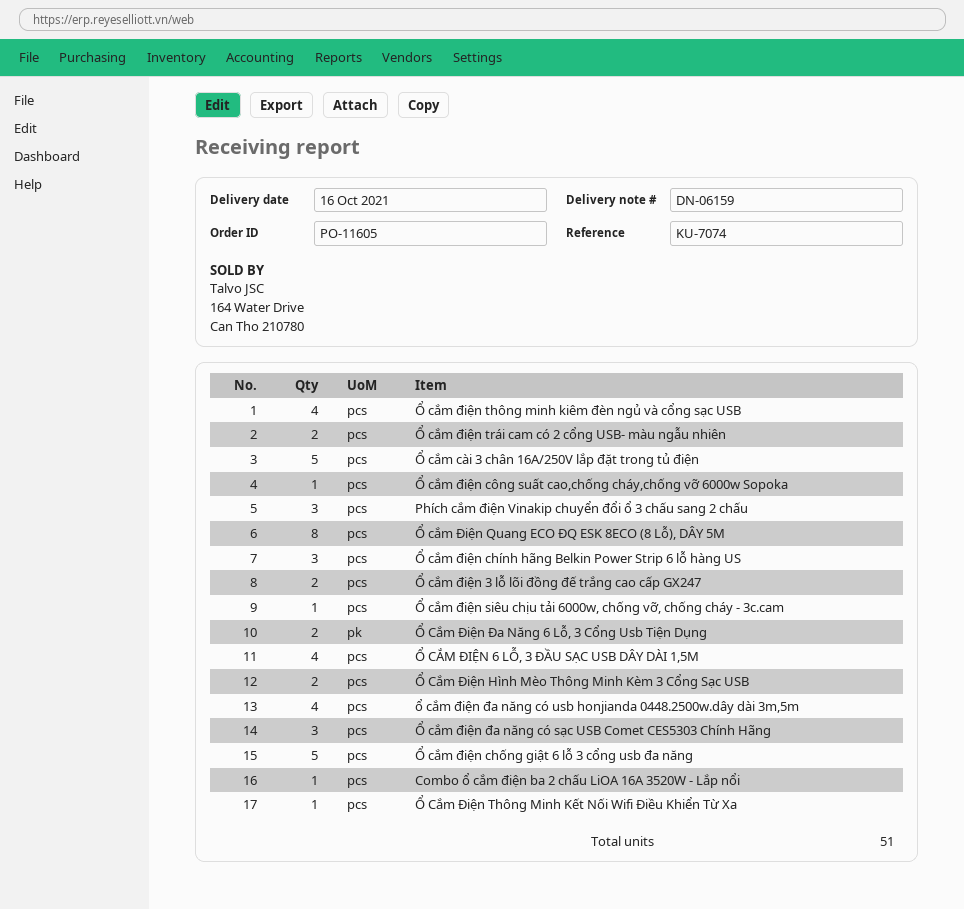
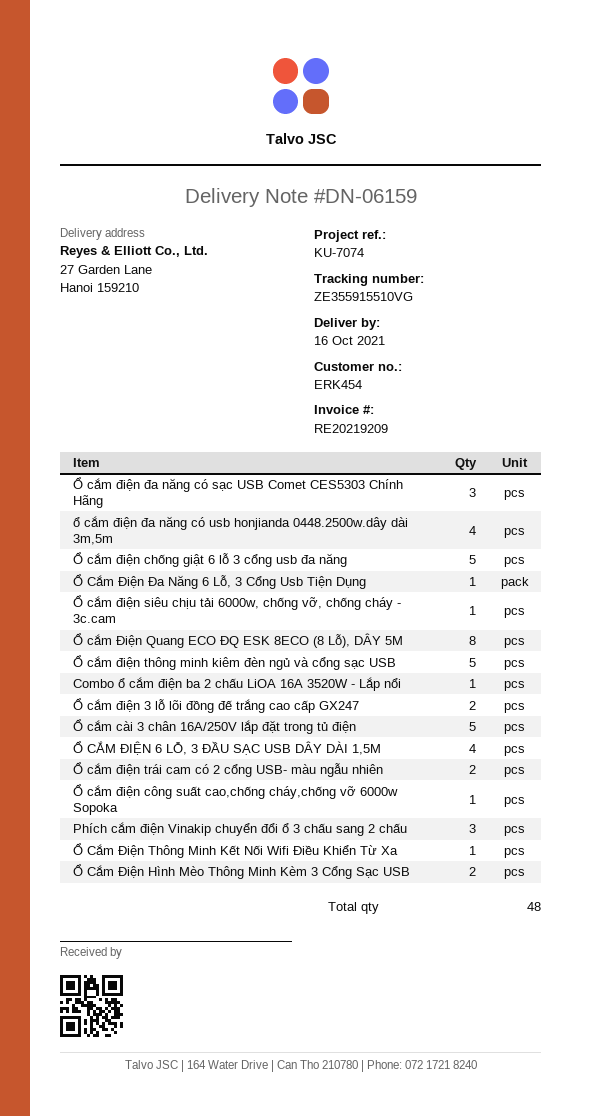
Ổ cắm điện thông minh kiêm đèn ngủ và cổng sạc USB: 4 -> 5
Ổ cắm điện chính hãng Belkin Power Strip 6 lỗ hàng US: 3 -> none
Ổ Cắm Điện Đa Năng 6 Lỗ, 3 Cổng Usb Tiện Dụng: 2 -> 1
total quantity: 51 -> 48

